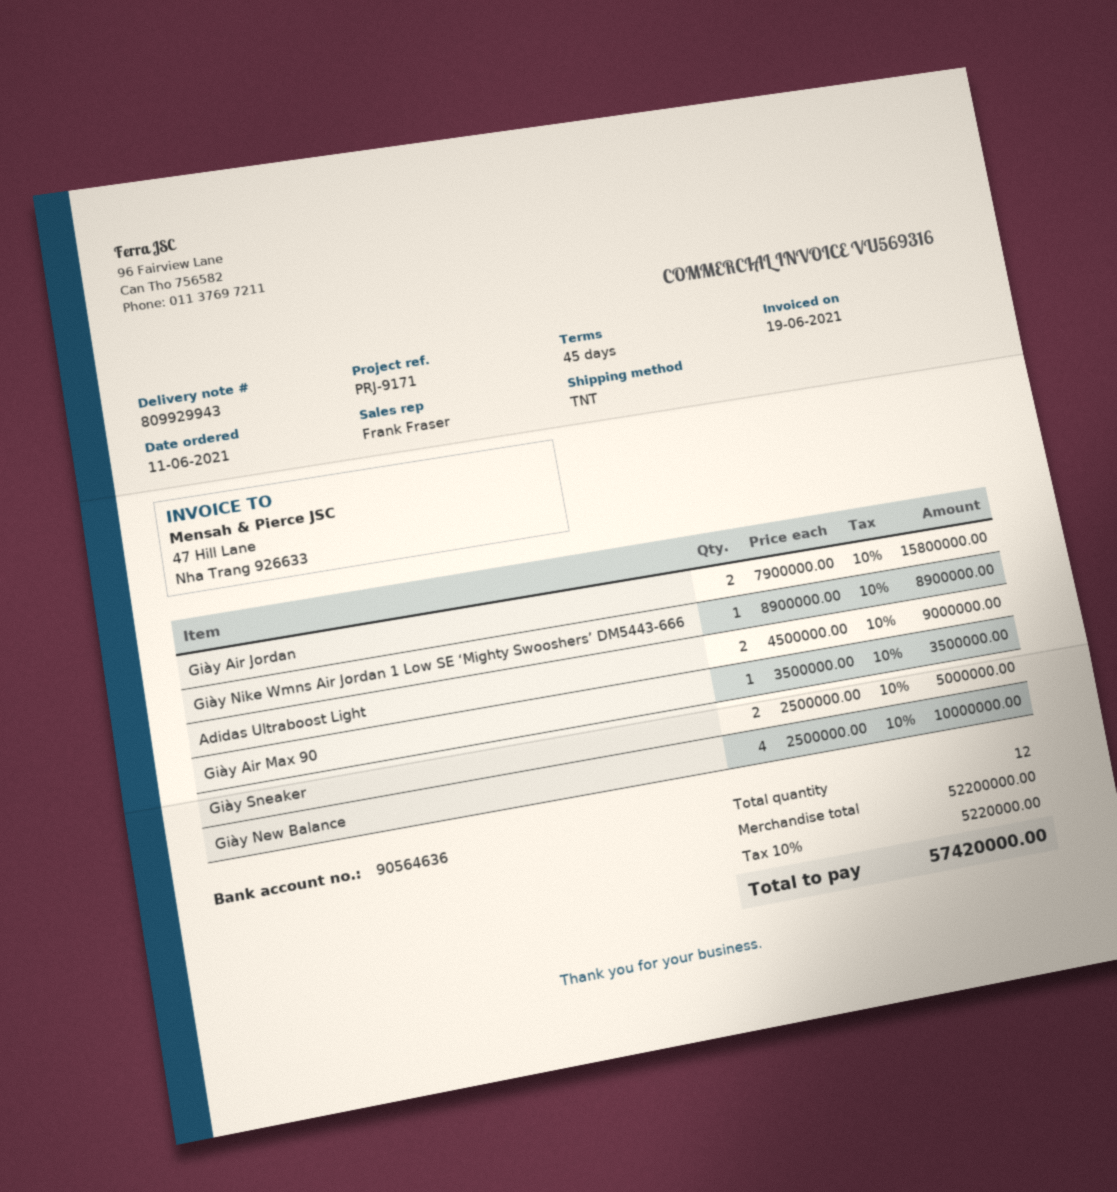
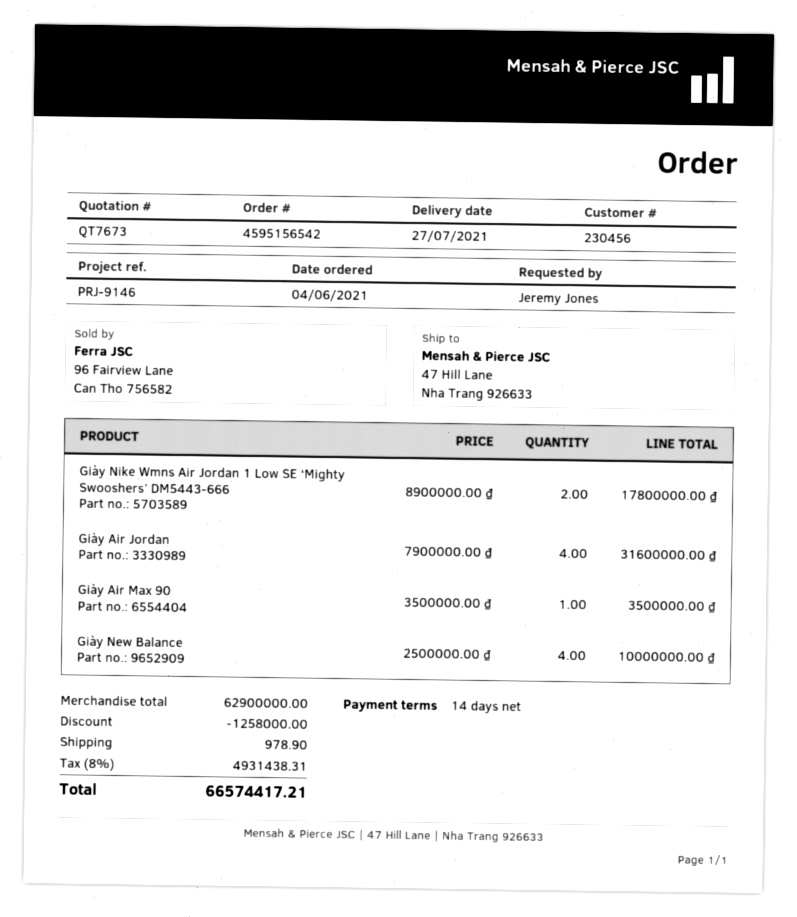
order date: 2021-06-11 -> 2021-06-04
payment terms: 45 days -> 14 days
reference: PRJ-9171 -> PRJ-9146
Giày Air Jordan: 2 x 7900000.00 = 15800000.00 -> 4 x 7900000.00 = 31600000.00
Giày Nike Wmns Air Jordan 1 Low SE ‘Mighty Swooshers’ DM5443-666: 1 x 8900000.00 = 8900000.00 -> 2 x 8900000.00 = 17800000.00
Adidas Ultraboost Light: 2 x 4500000.00 = 9000000.00 -> none
Giày Sneaker: 2 x 2500000.00 = 5000000.00 -> none
subtotal: 52200000.00 -> 62900000.00
discount: none -> 1258000.00
shipping: none -> 978.90
tax: 10% = 5220000.00 -> 8% = 4931438.31
total: 57420000.00 -> 66574417.21

